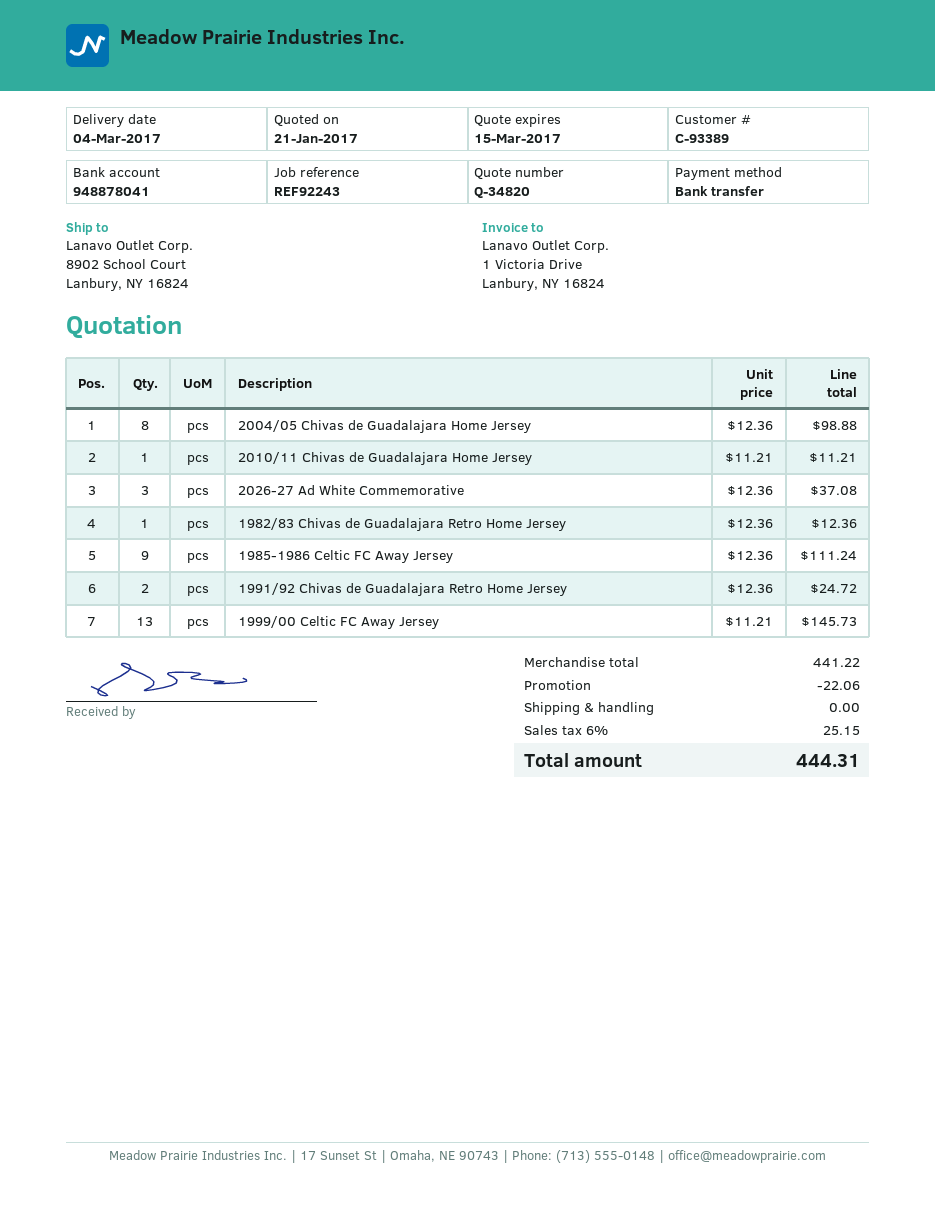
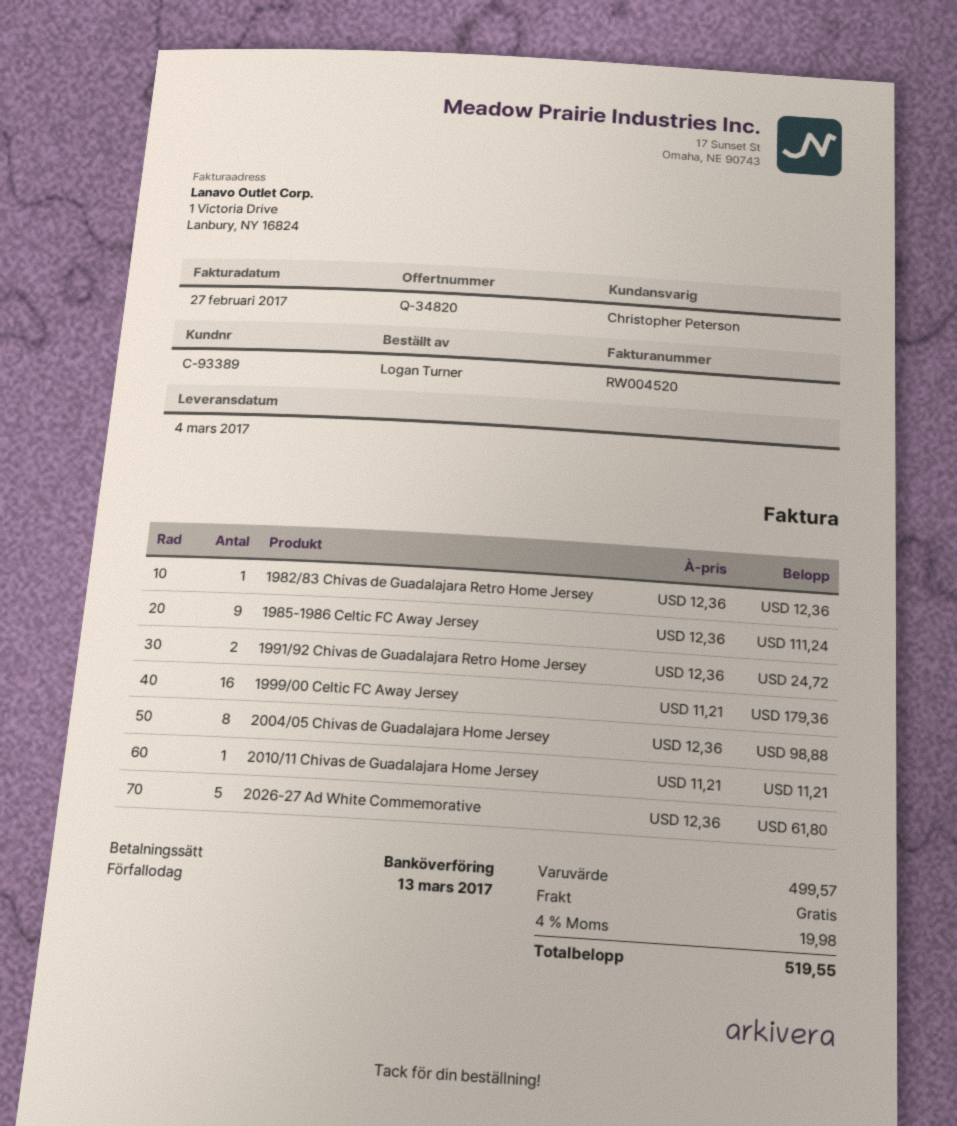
2026-27 Ad White Commemorative: 3 x 12.36 = 37.08 -> 5 x 12.36 = 61.80
1999/00 Celtic FC Away Jersey: 13 x 11.21 = 145.73 -> 16 x 11.21 = 179.36
subtotal: 441.22 -> 499.57
discount: 22.06 -> none
tax: 6% = 25.15 -> 4% = 19.98
total: 444.31 -> 519.55

